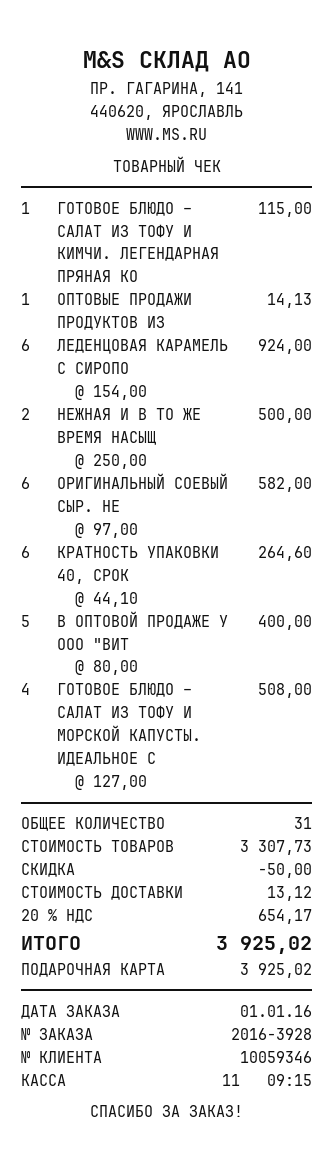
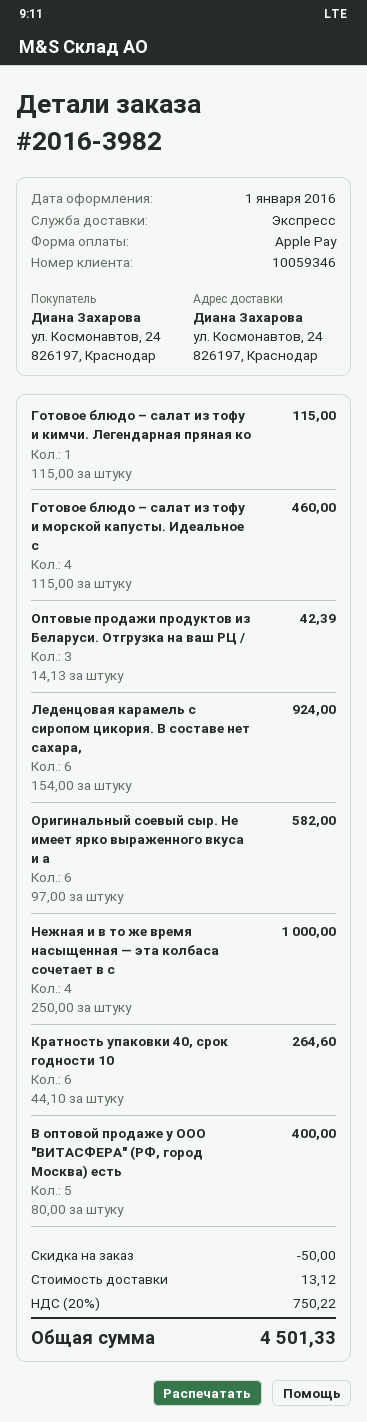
order number: 2016-3928 -> 2016-3982
payment method: gift card -> Apple Pay
ОПТОВЫЕ ПРОДАЖИ ПРОДУКТОВ ИЗ: 1 x 14.13 = 14.13 -> 3 x 14.13 = 42.39
НЕЖНАЯ И В ТО ЖЕ ВРЕМЯ НАСЫЩ: 2 x 250.00 = 500.00 -> 4 x 250.00 = 1000.00
ГОТОВОЕ БЛЮДО – САЛАТ ИЗ ТОФУ И МОРСКОЙ КАПУСТЫ. ИДЕАЛЬНОЕ С: 4 x 127.00 = 508.00 -> 4 x 115.00 = 460.00
tax: 20% = 654.17 -> 20% = 750.22
total: 3925.02 -> 4501.33

